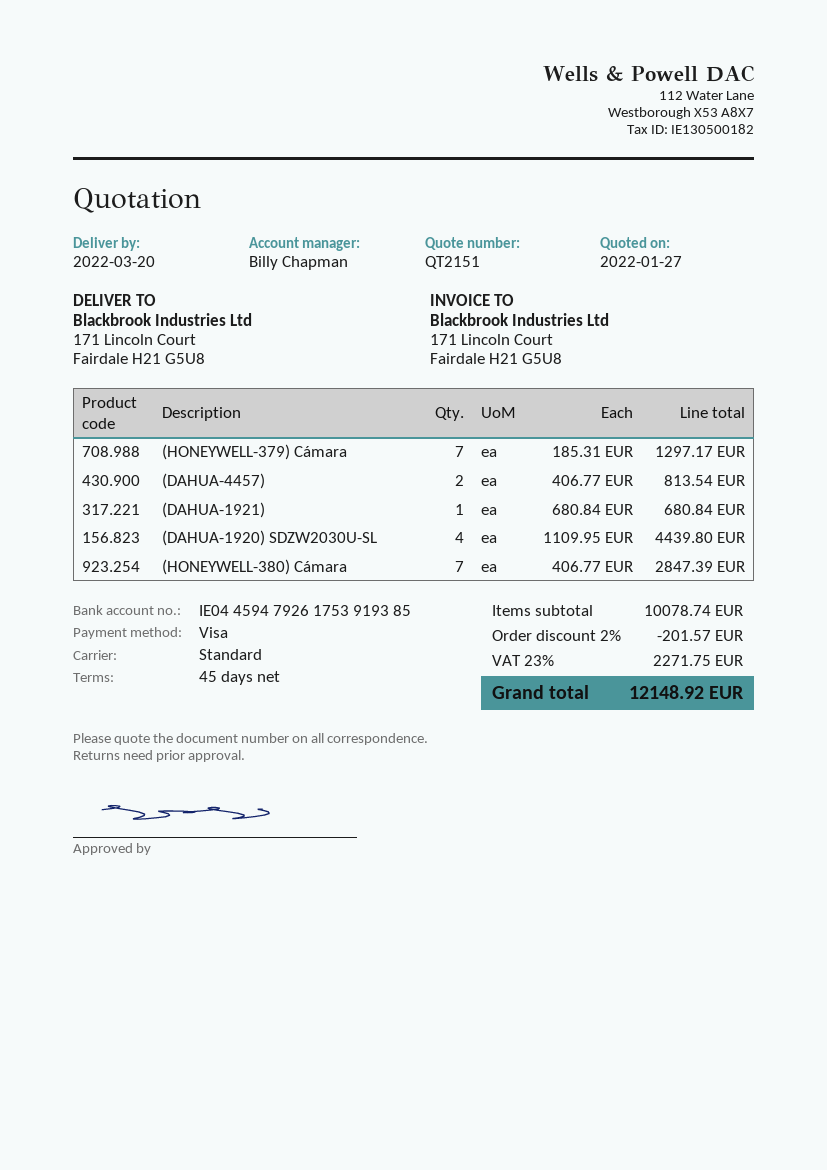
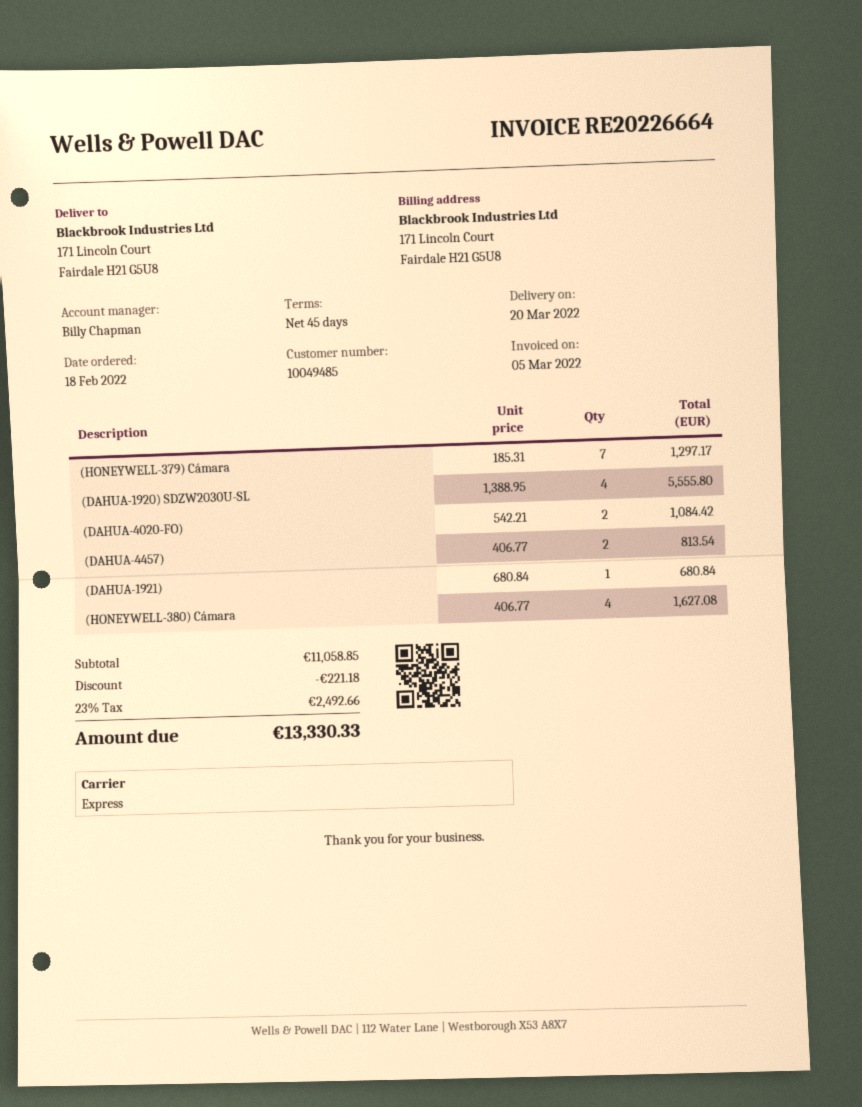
shipping method: standard -> express
(DAHUA-1920) SDZW2030U-SL: 4 x 1109.95 = 4439.80 -> 4 x 1388.95 = 5555.80
(HONEYWELL-380) Cámara: 7 x 406.77 = 2847.39 -> 4 x 406.77 = 1627.08
(DAHUA-4020-FO): none -> 2 x 542.21 = 1084.42
subtotal: 10078.74 -> 11058.85
discount: 201.57 -> 221.18
tax: 23% = 2271.75 -> 23% = 2492.66
total: 12148.92 -> 13330.33

